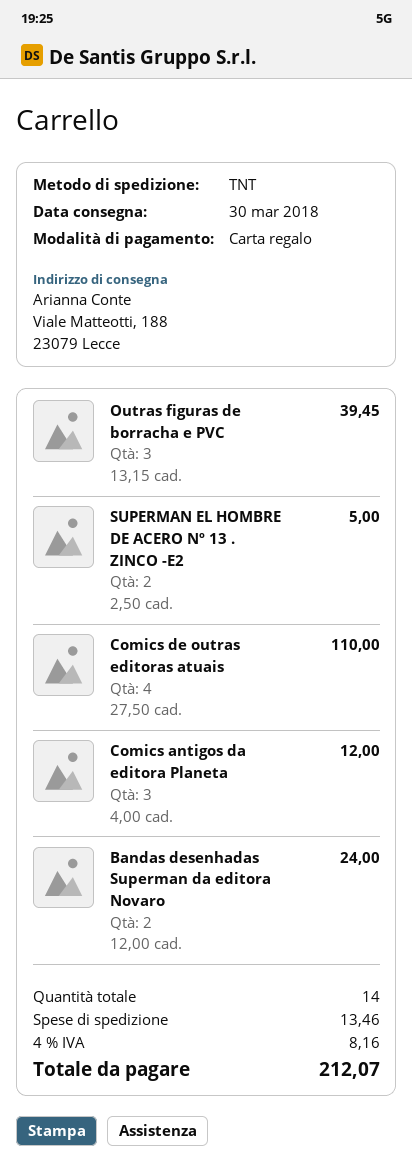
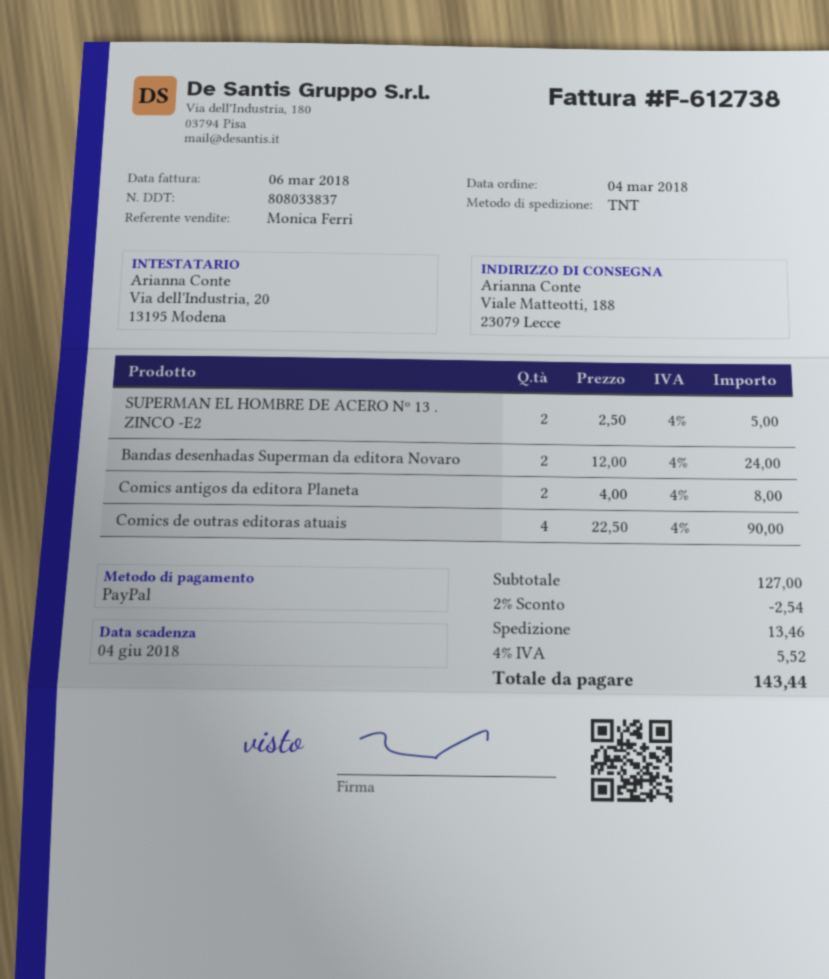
payment method: gift card -> PayPal
Outras figuras de borracha e PVC: 3 x 13.15 = 39.45 -> none
Comics de outras editoras atuais: 4 x 27.50 = 110.00 -> 4 x 22.50 = 90.00
Comics antigos da editora Planeta: 3 x 4.00 = 12.00 -> 2 x 4.00 = 8.00
discount: none -> 2% = 2.54
tax: 4% = 8.16 -> 4% = 5.52
total: 212.07 -> 143.44

